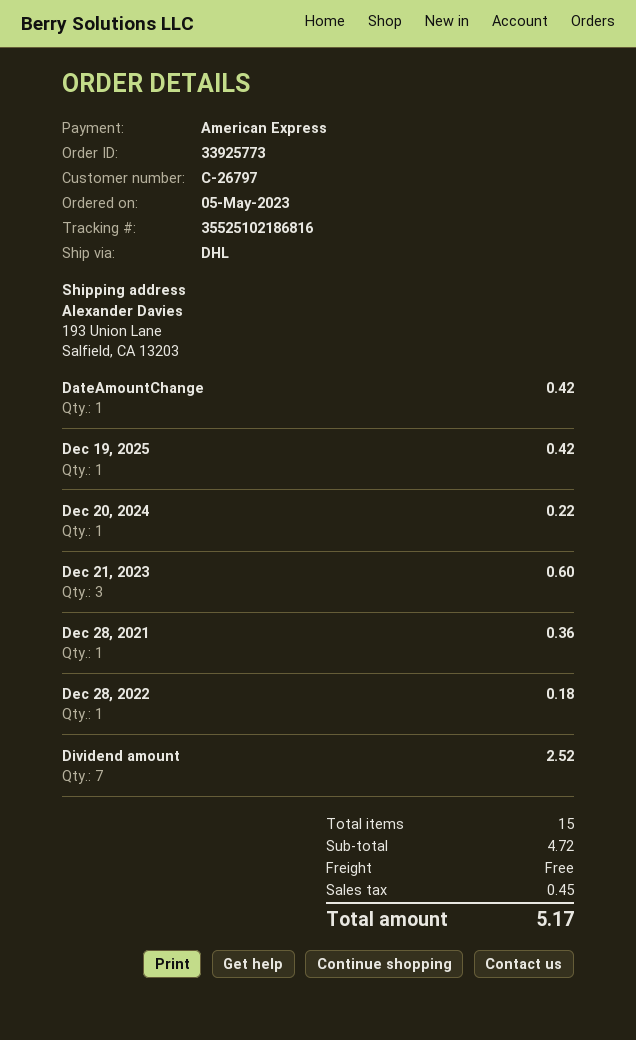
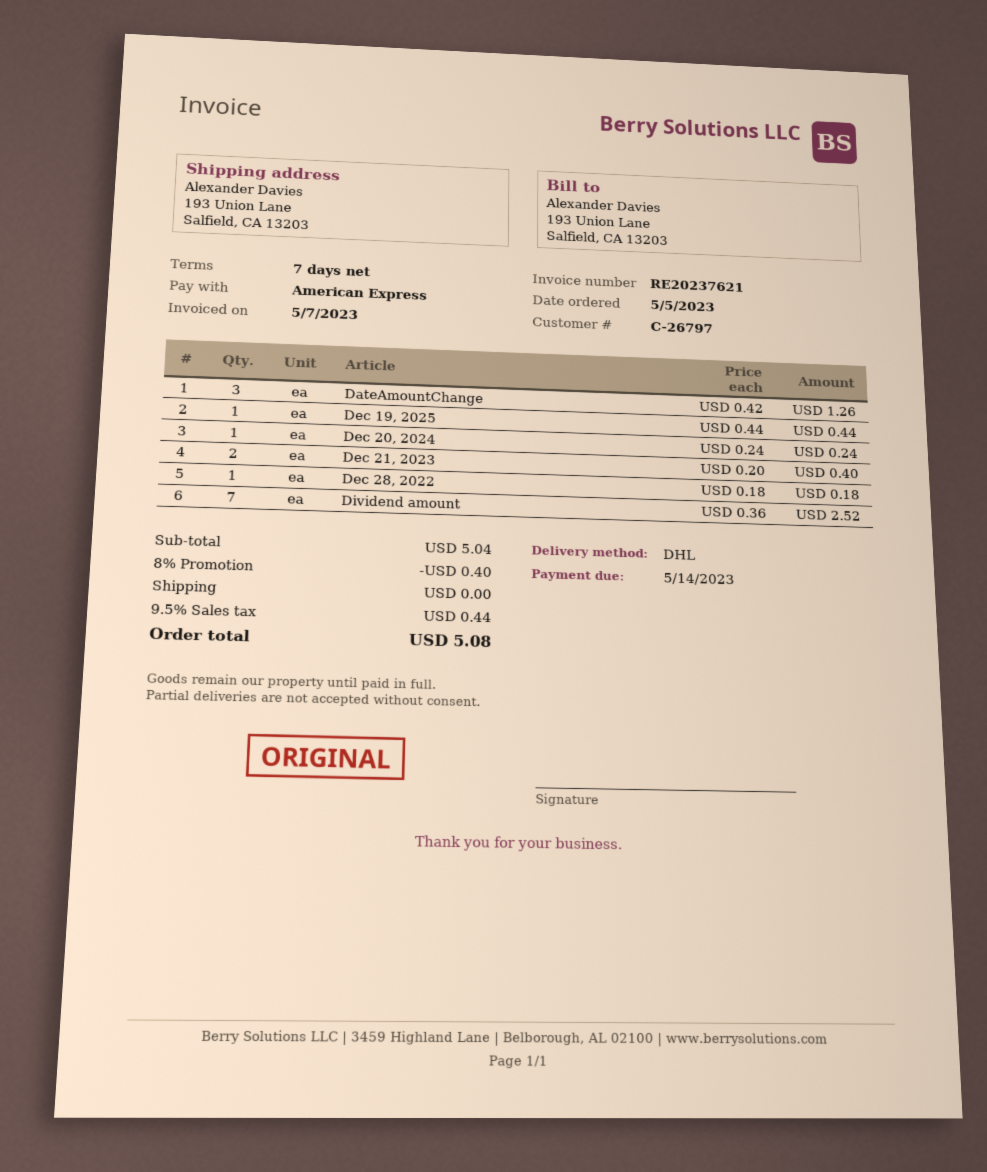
DateAmountChange: 1 for 0.42 -> 3 for 1.26
Dec 19, 2025: 1 for 0.42 -> 1 for 0.44
Dec 20, 2024: 1 for 0.22 -> 1 for 0.24
Dec 21, 2023: 3 for 0.60 -> 2 for 0.40
Dec 28, 2021: 1 for 0.36 -> none
subtotal: 4.72 -> 5.04
discount: none -> 8% = 0.40
tax: 0.45 -> 0.44
total: 5.17 -> 5.08

